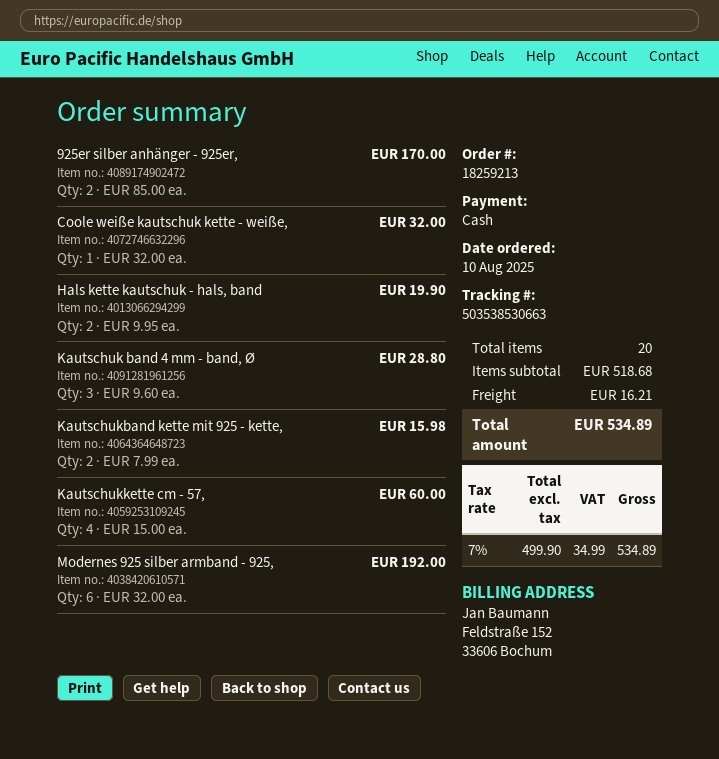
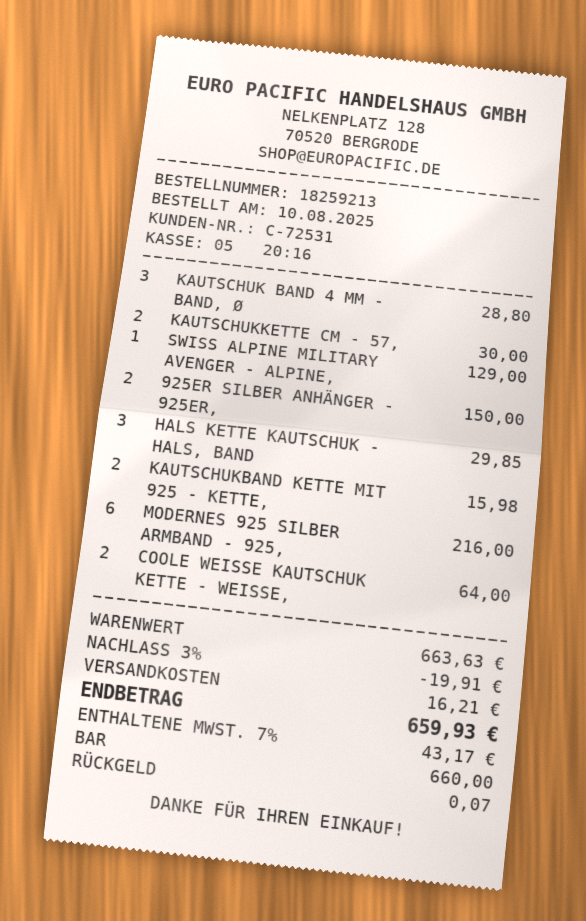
925er silber anhänger - 925er,: 2 for 170.00 -> 2 for 150.00
Coole weiße kautschuk kette - weiße,: 1 for 32.00 -> 2 for 64.00
Hals kette kautschuk - hals, band: 2 for 19.90 -> 3 for 29.85
Kautschukkette cm - 57,: 4 for 60.00 -> 2 for 30.00
Modernes 925 silber armband - 925,: 6 for 192.00 -> 6 for 216.00
SWISS ALPINE MILITARY AVENGER - ALPINE,: none -> 1 for 129.00
subtotal: 518.68 -> 663.63
discount: none -> 3% = 19.91
tax: 7% = 34.99 -> 7% = 43.17
total: 534.89 -> 659.93

